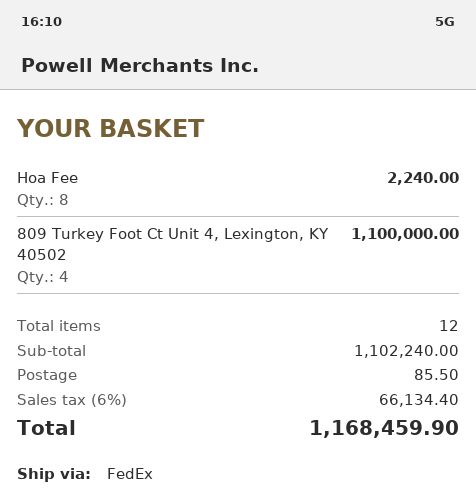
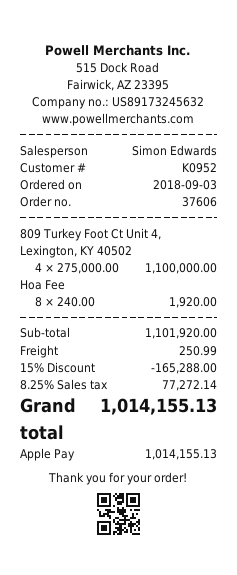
Hoa Fee: 8 for 2240.00 -> 8 for 1920.00
subtotal: 1102240.00 -> 1101920.00
discount: none -> 15% = 165288.00
shipping: 85.50 -> 250.99
tax: 6% = 66134.40 -> 8.25% = 77272.14
total: 1168459.90 -> 1014155.13

